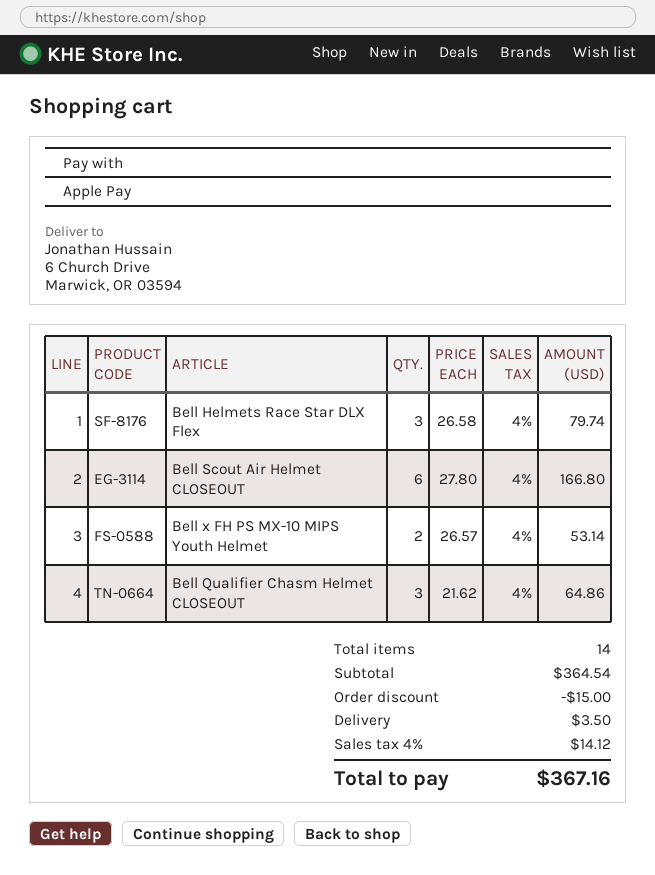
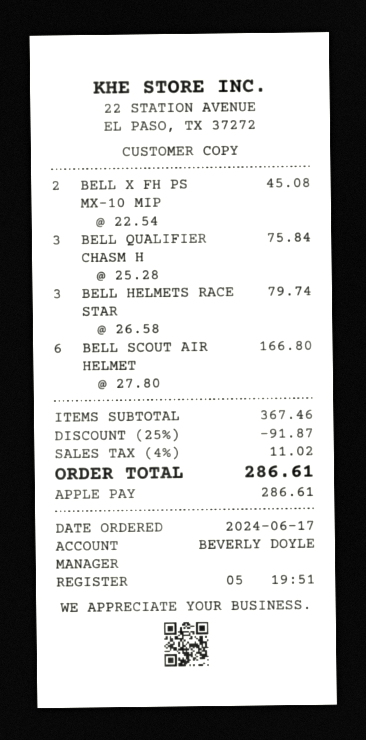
Bell x FH PS MX-10 MIPS Youth Helmet: 2 x 26.57 = 53.14 -> 2 x 22.54 = 45.08
Bell Qualifier Chasm Helmet CLOSEOUT: 3 x 21.62 = 64.86 -> 3 x 25.28 = 75.84
subtotal: 364.54 -> 367.46
discount: 15.00 -> 91.87
shipping: 3.50 -> none
tax: 4% = 14.12 -> 4% = 11.02
total: 367.16 -> 286.61

